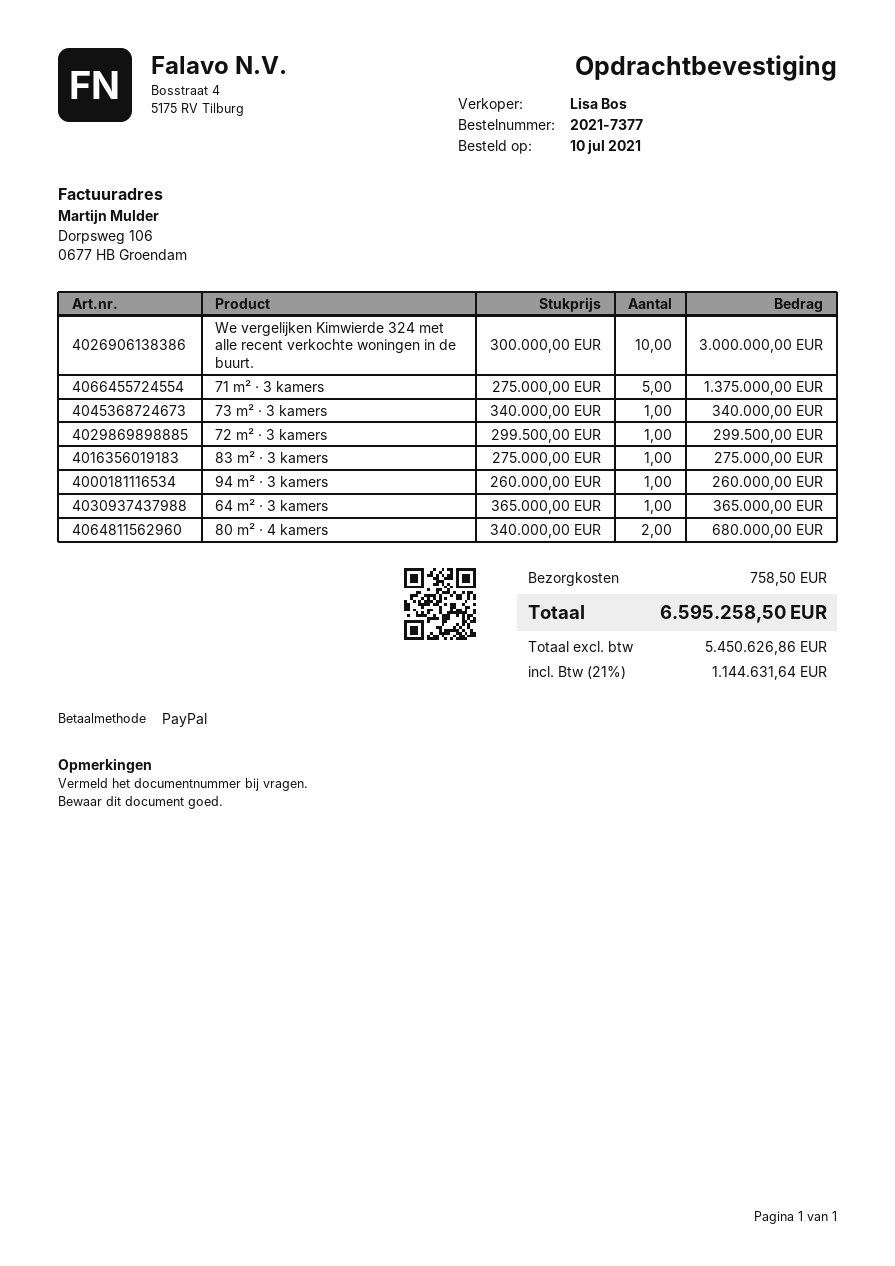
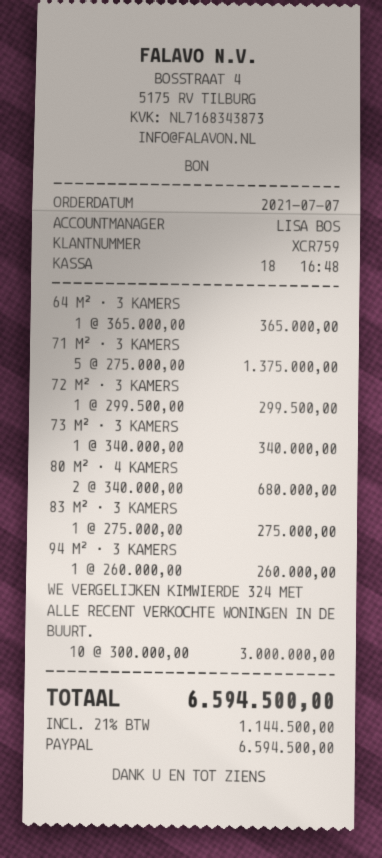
order date: 2021-07-10 -> 2021-07-07
shipping: 758.50 -> none
tax: 21% = 1144631.64 -> 21% = 1144500.00
total: 6595258.50 -> 6594500.00

